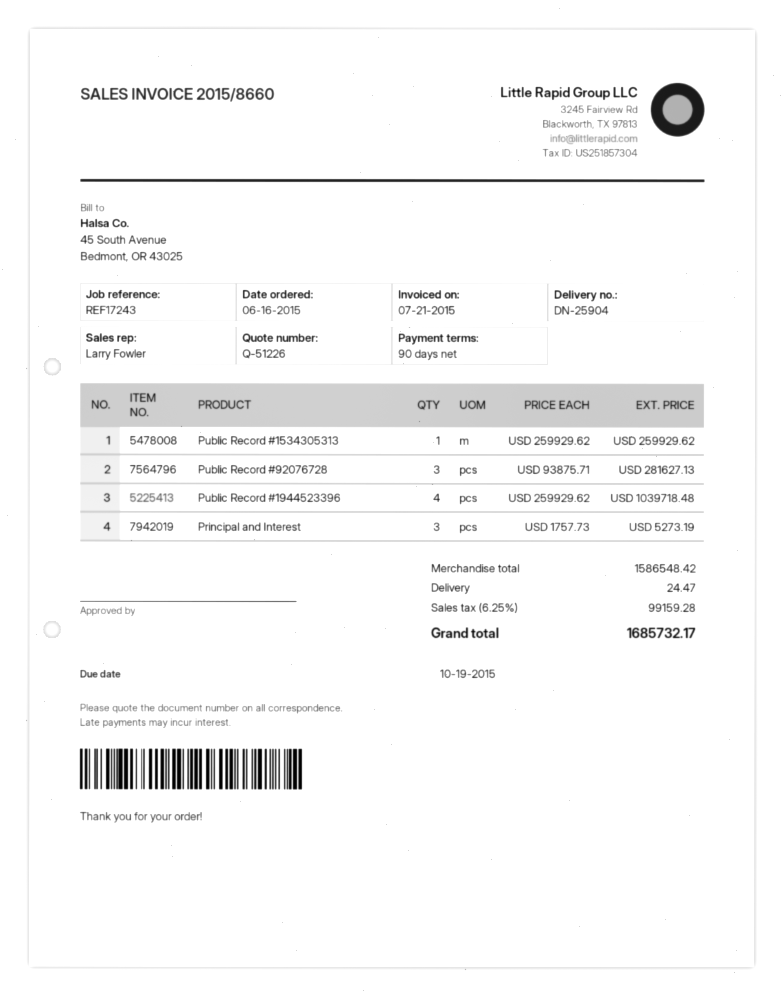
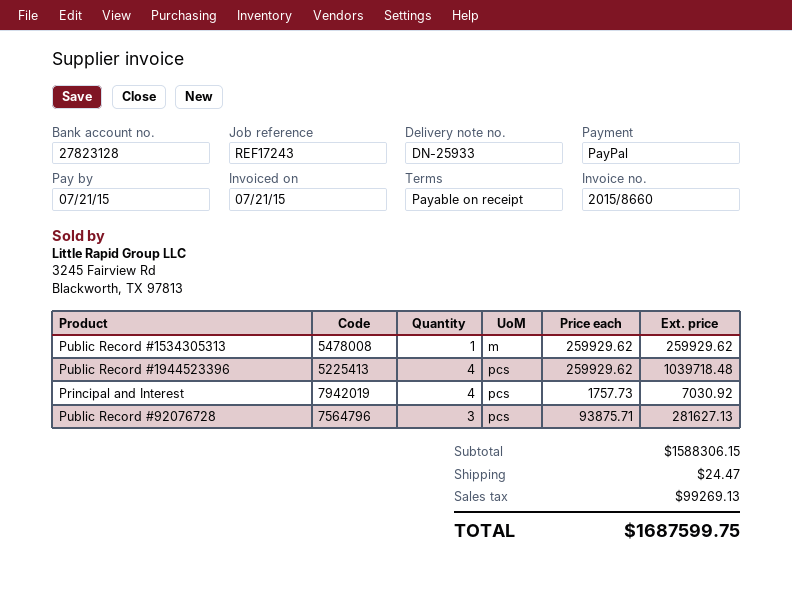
delivery note number: DN-25904 -> DN-25933
payment terms: 90 days -> on receipt
due date: 2015-10-19 -> 2015-07-21
Principal and Interest: 3 x 1757.73 = 5273.19 -> 4 x 1757.73 = 7030.92
subtotal: 1586548.42 -> 1588306.15
tax: 99159.28 -> 99269.13
total: 1685732.17 -> 1687599.75

